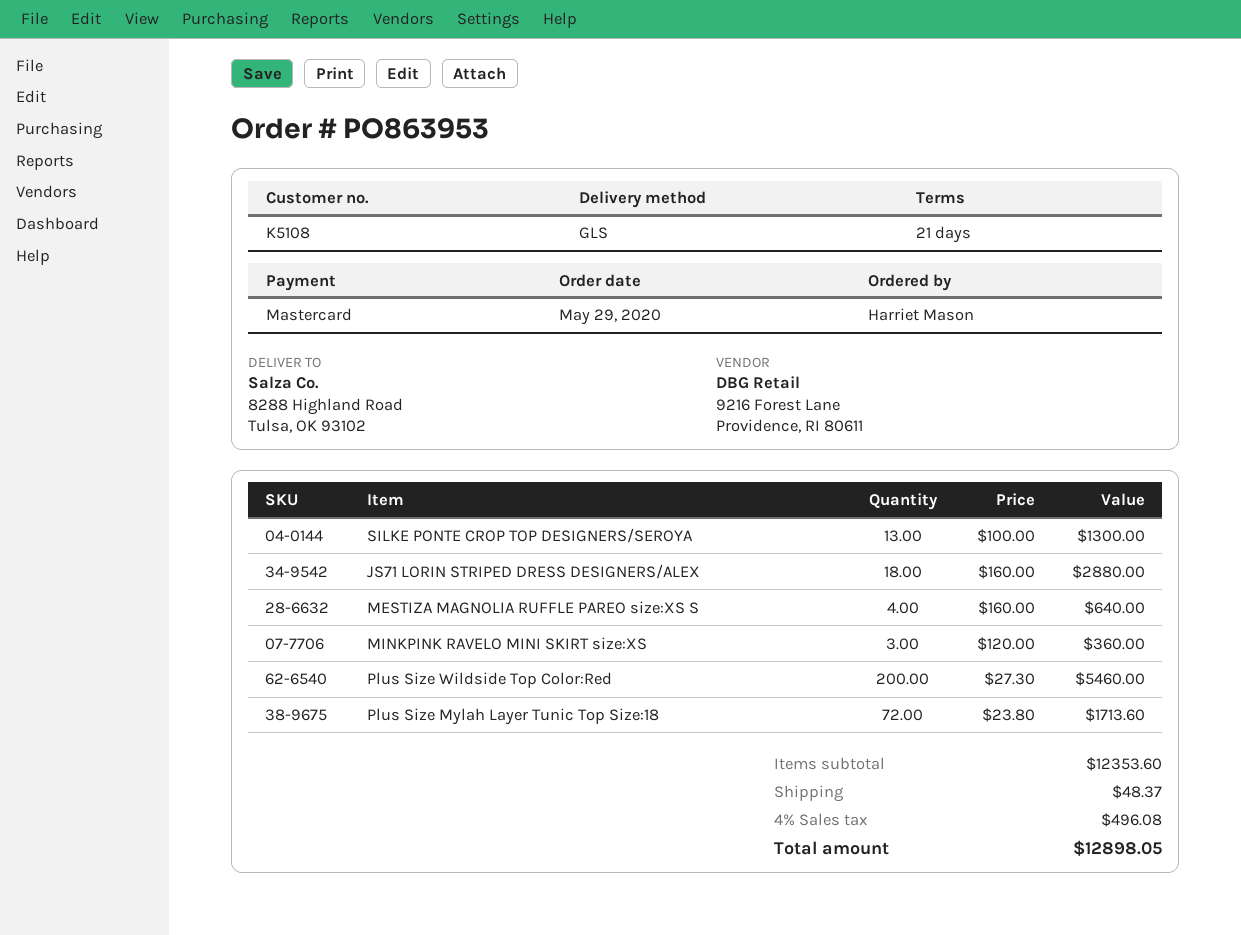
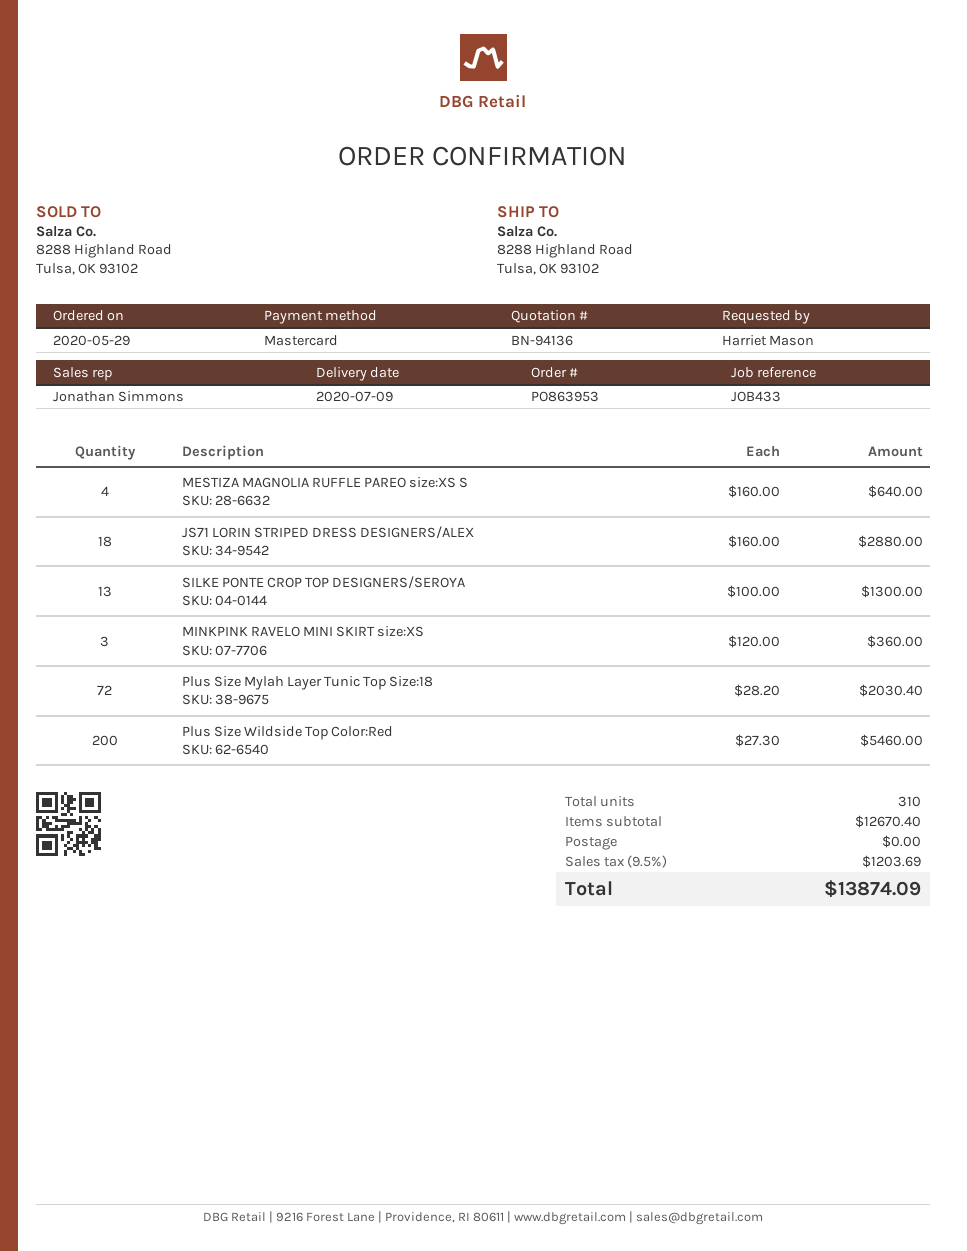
Plus Size Mylah Layer Tunic Top Size:18: 72 x 23.80 = 1713.60 -> 72 x 28.20 = 2030.40
subtotal: 12353.60 -> 12670.40
shipping: 48.37 -> 0.00
tax: 4% = 496.08 -> 9.5% = 1203.69
total: 12898.05 -> 13874.09

